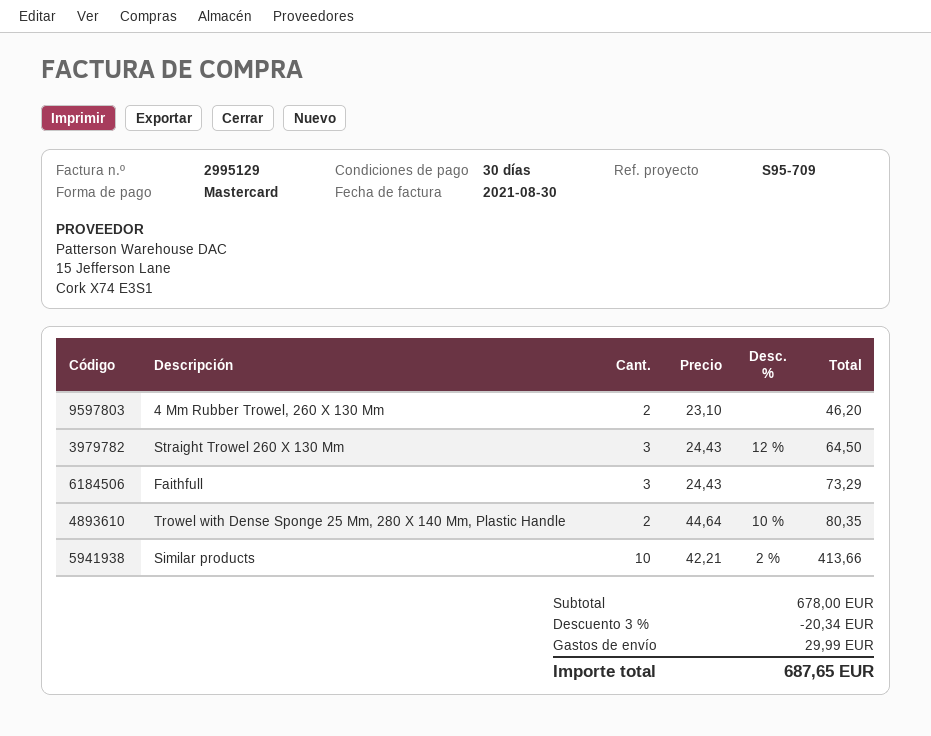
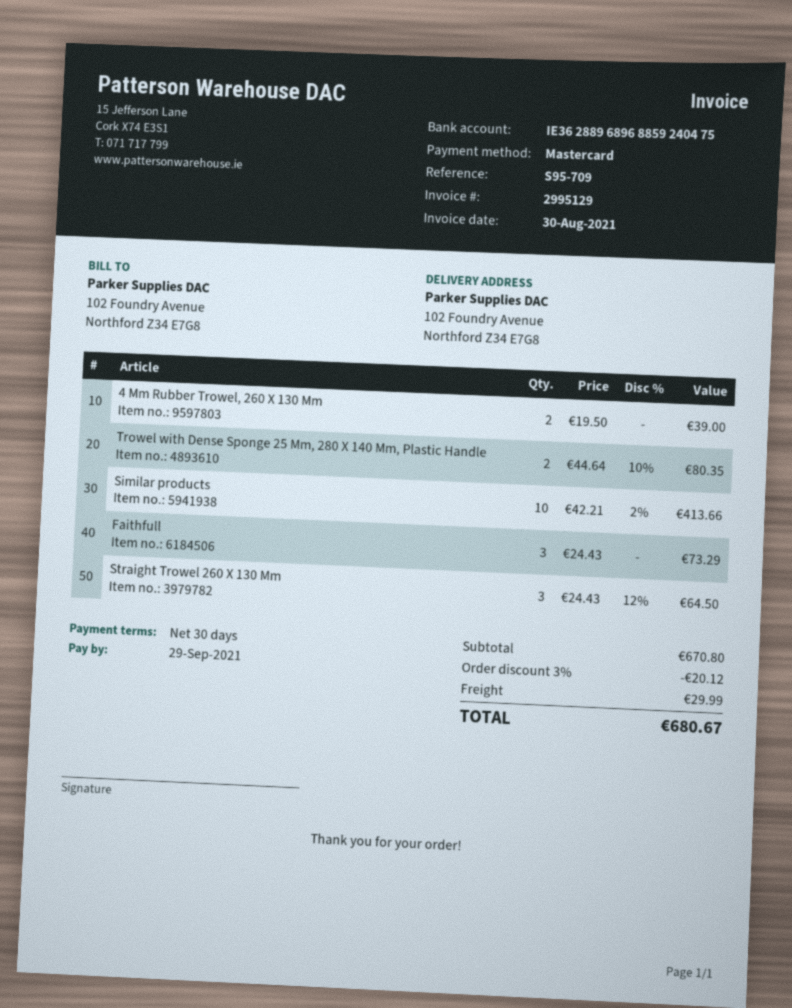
4 Mm Rubber Trowel, 260 X 130 Mm: 2 x 23.10 = 46.20 -> 2 x 19.50 = 39.00
subtotal: 678.00 -> 670.80
discount: 3% = 20.34 -> 3% = 20.12
total: 687.65 -> 680.67

